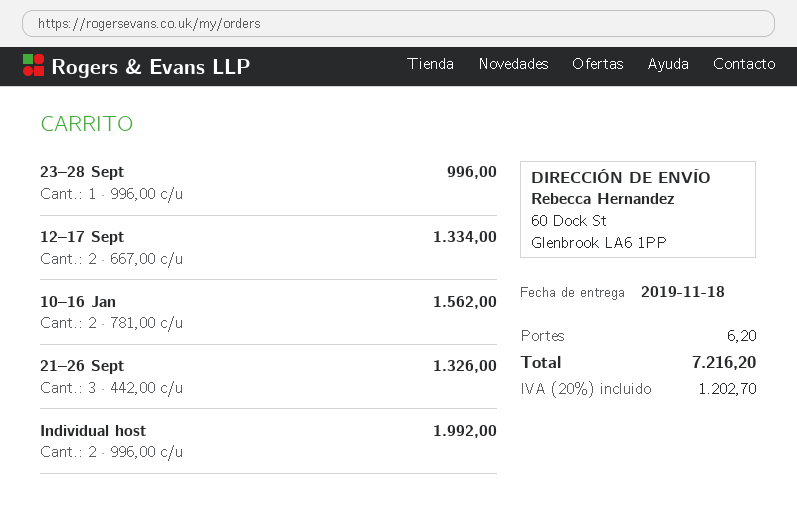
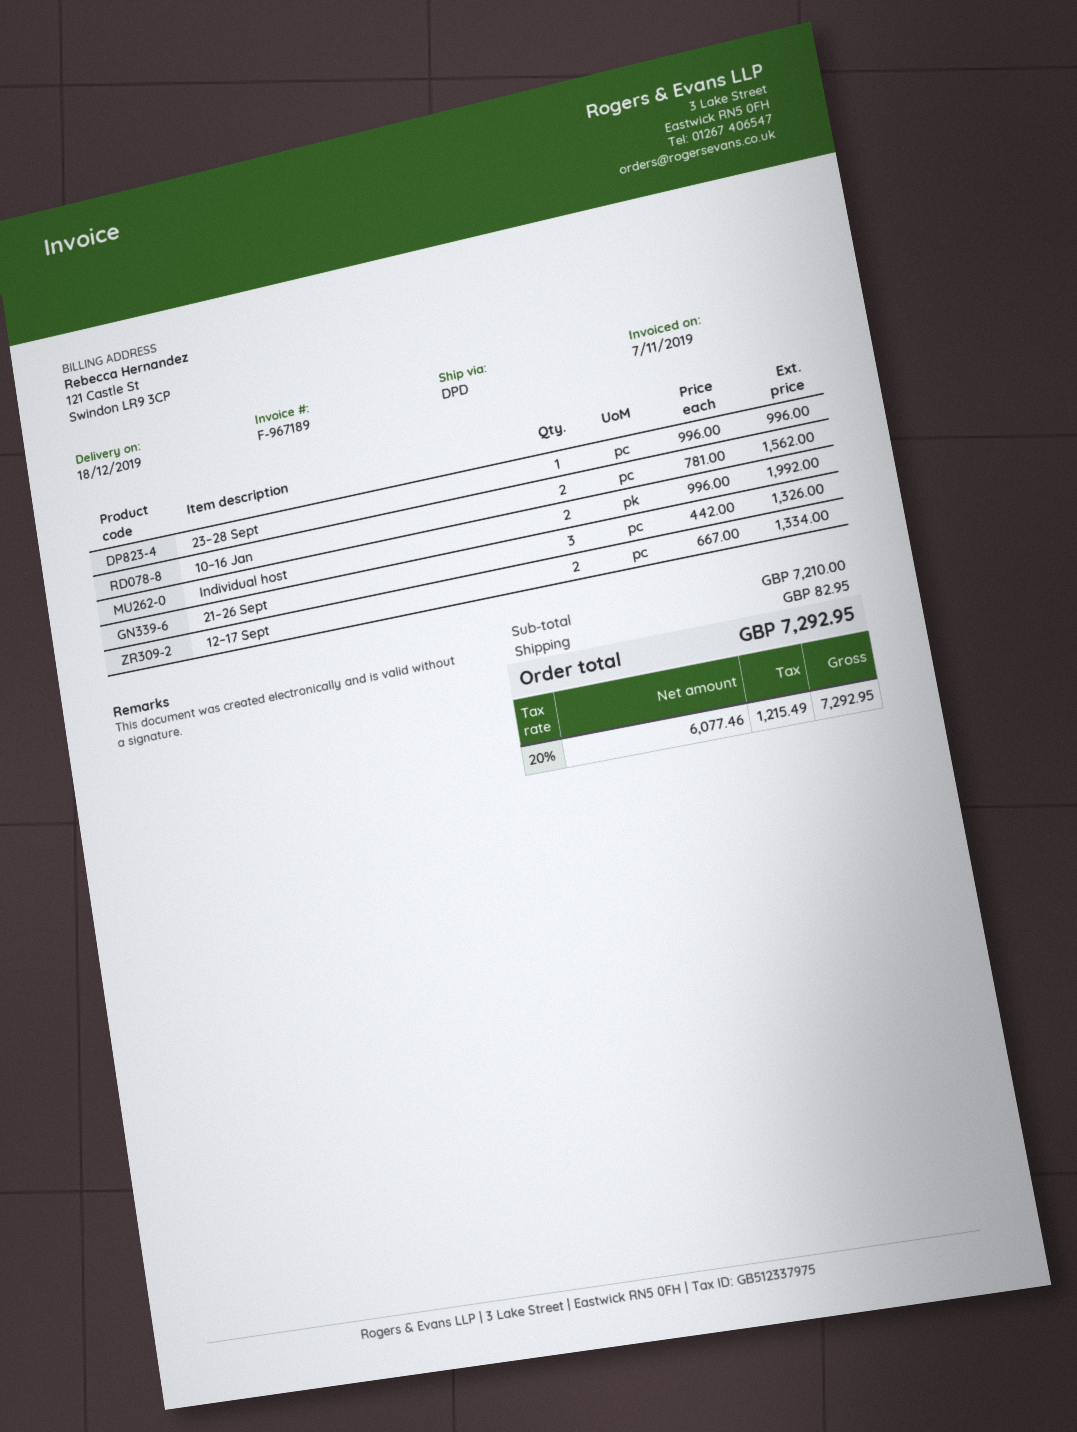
delivery date: 2019-11-18 -> 2019-12-18
shipping: 6.20 -> 82.95
tax: 20% = 1202.70 -> 20% = 1215.49
total: 7216.20 -> 7292.95

